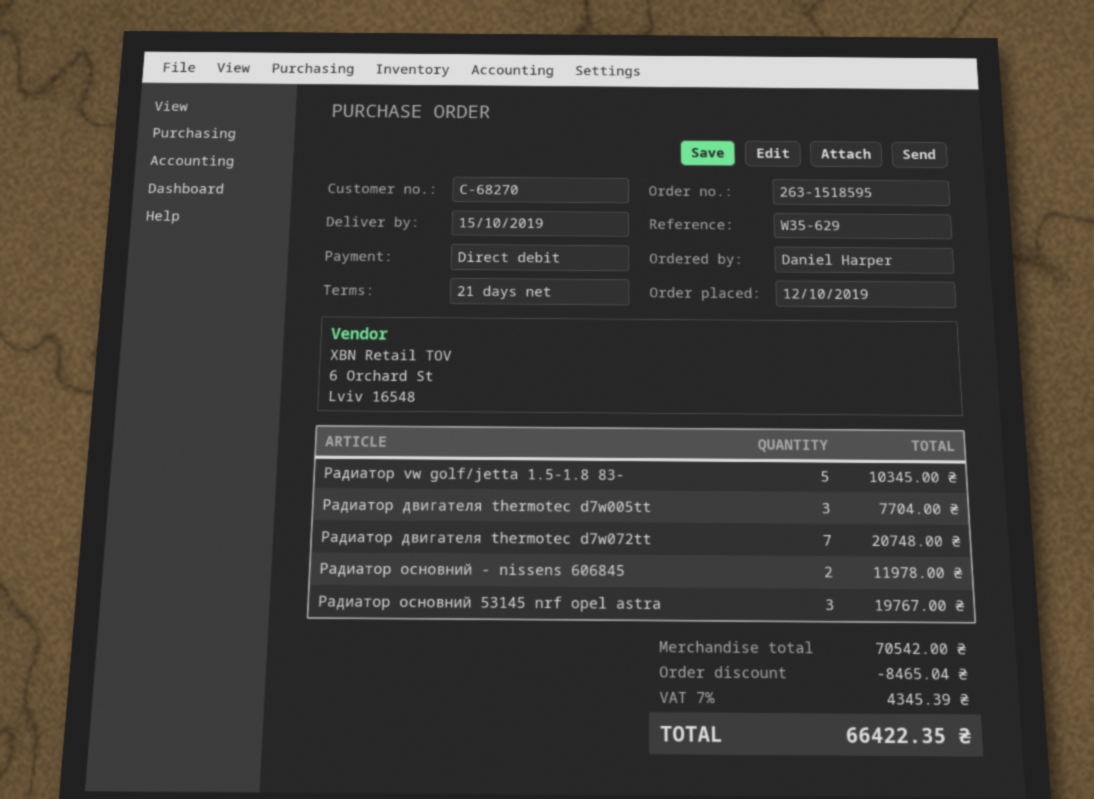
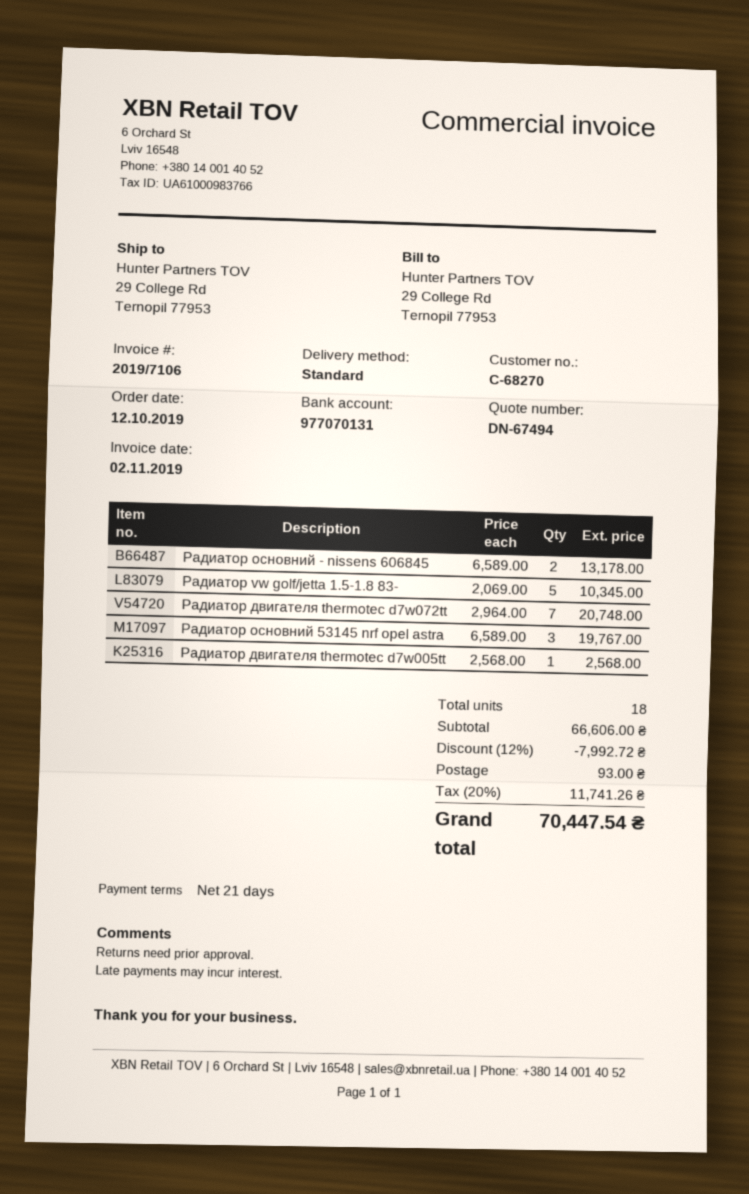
Радиатор двигателя thermotec d7w005tt: 3 for 7704.00 -> 1 for 2568.00
Радиатор основний - nissens 606845: 2 for 11978.00 -> 2 for 13178.00
subtotal: 70542.00 -> 66606.00
discount: 8465.04 -> 7992.72
shipping: none -> 93.00
tax: 7% = 4345.39 -> 20% = 11741.26
total: 66422.35 -> 70447.54

